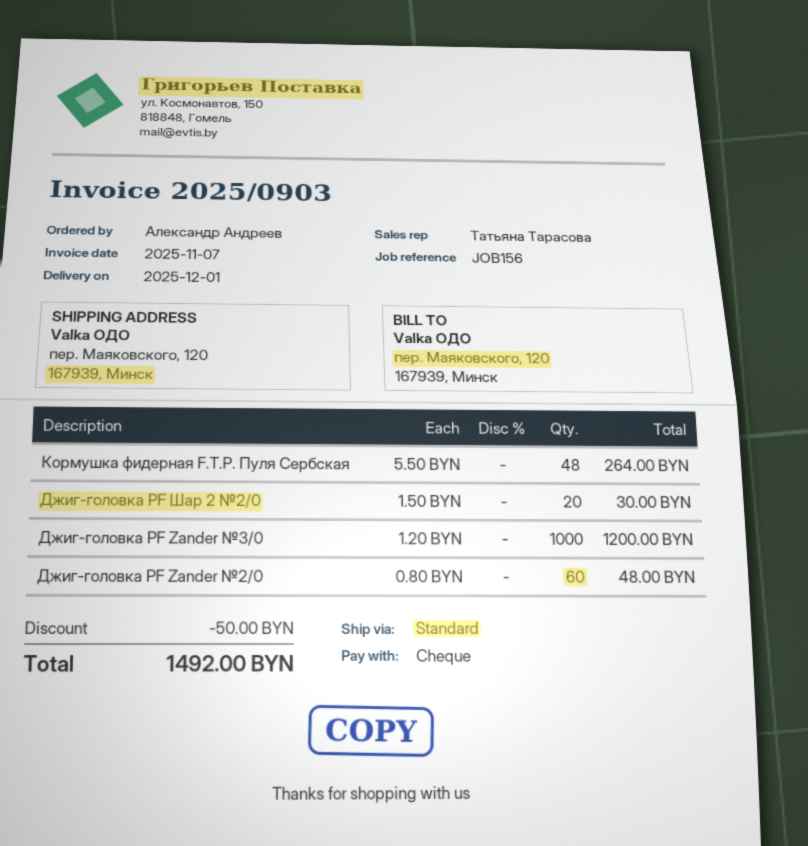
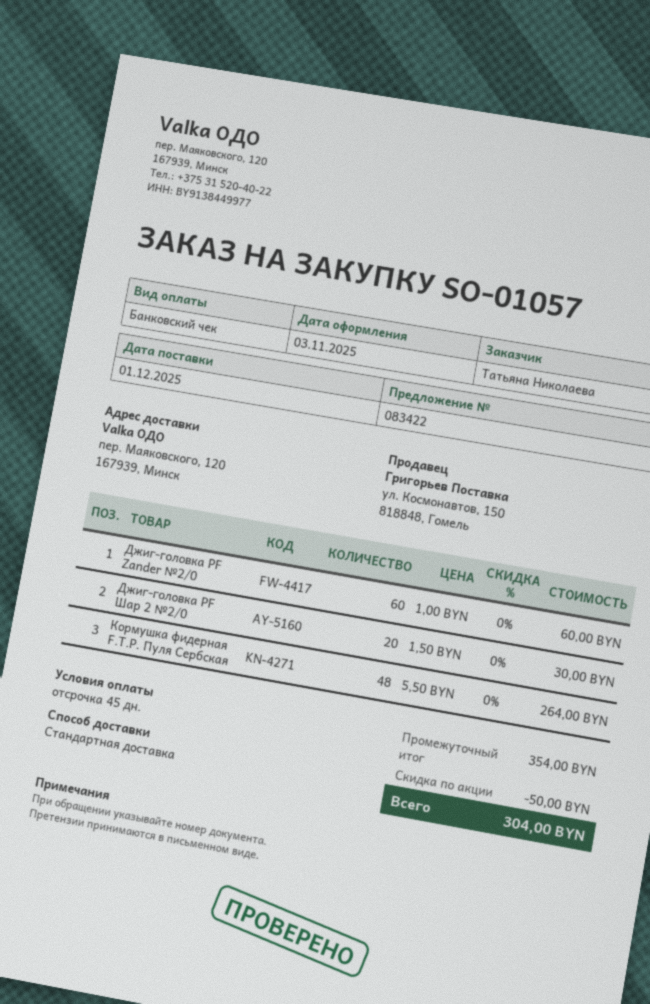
ordered by: Александр Андреев -> Татьяна Николаева
Джиг-головка PF Zander №3/0: 1000 x 1.20 = 1200.00 -> none
Джиг-головка PF Zander №2/0: 60 x 0.80 = 48.00 -> 60 x 1.00 = 60.00
total: 1492.00 -> 304.00

